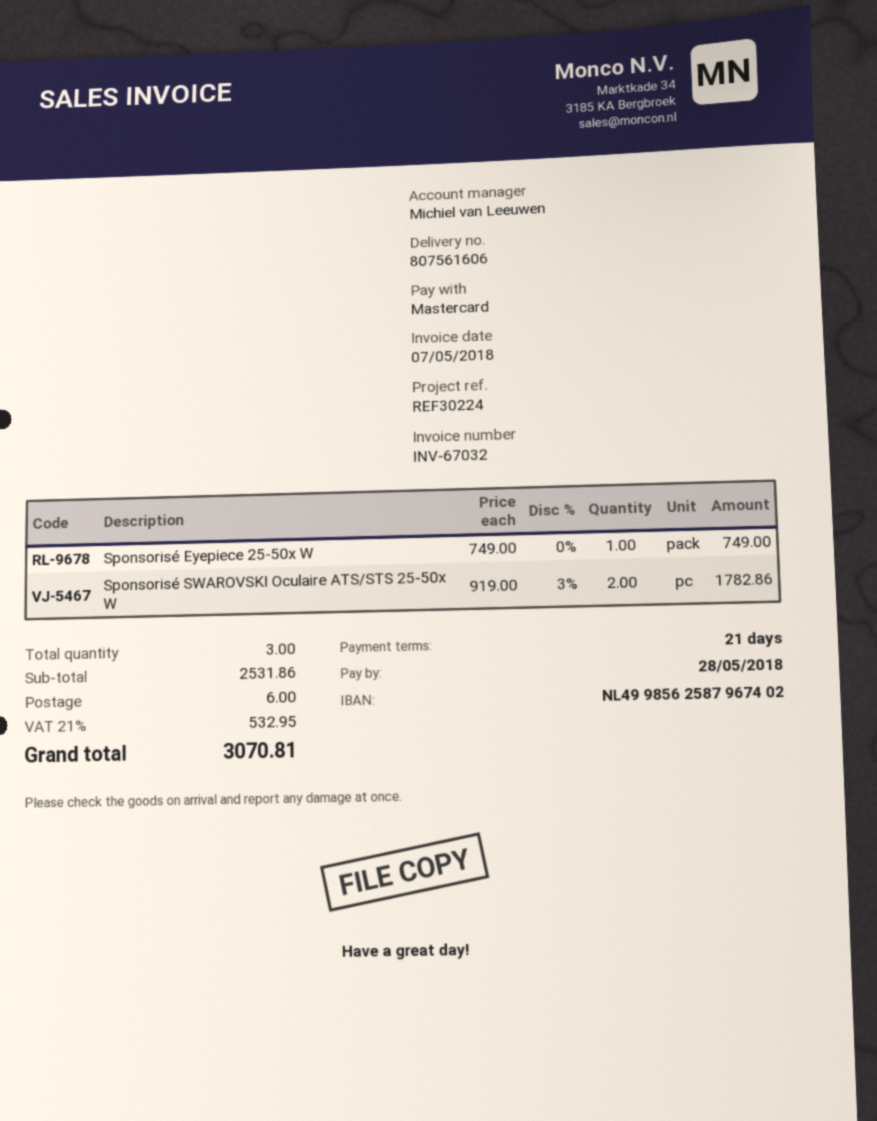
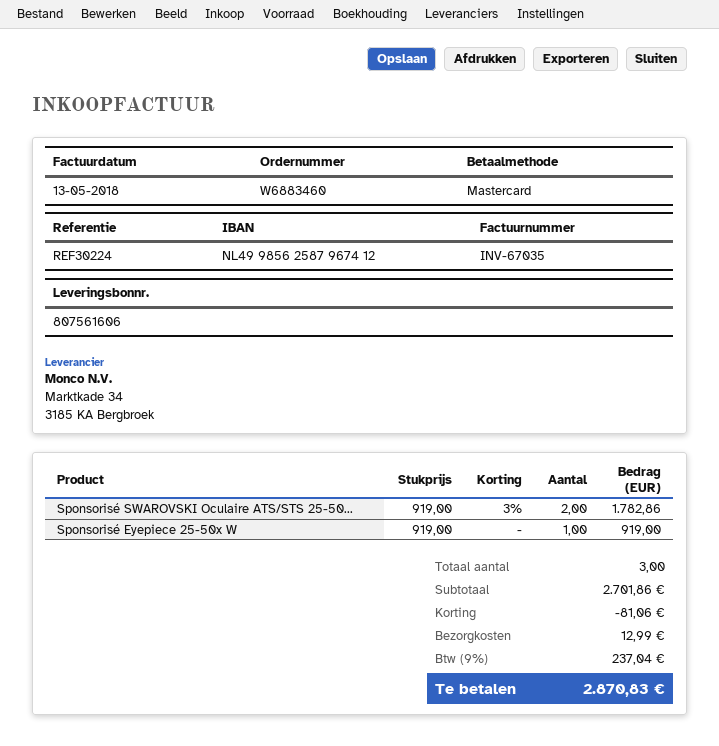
invoice number: INV-67032 -> INV-67035
invoice date: 2018-05-07 -> 2018-05-13
bank account: NL4998562587967402 -> NL4998562587967412
Sponsorisé Eyepiece 25-50x W: 1 x 749.00 = 749.00 -> 1 x 919.00 = 919.00
subtotal: 2531.86 -> 2701.86
discount: none -> 81.06
shipping: 6.00 -> 12.99
tax: 21% = 532.95 -> 9% = 237.04
total: 3070.81 -> 2870.83

